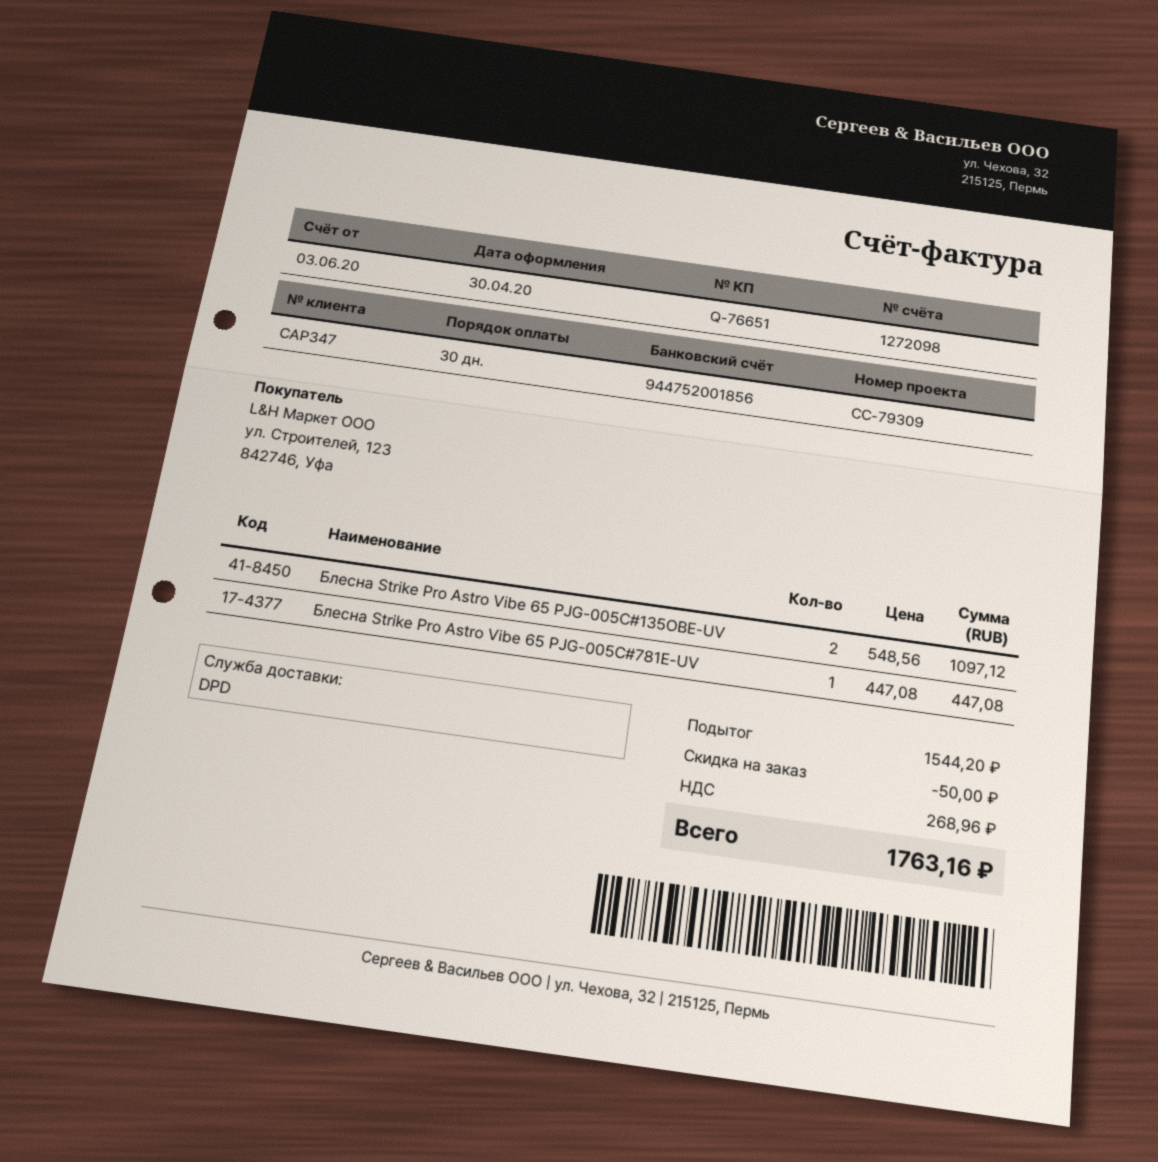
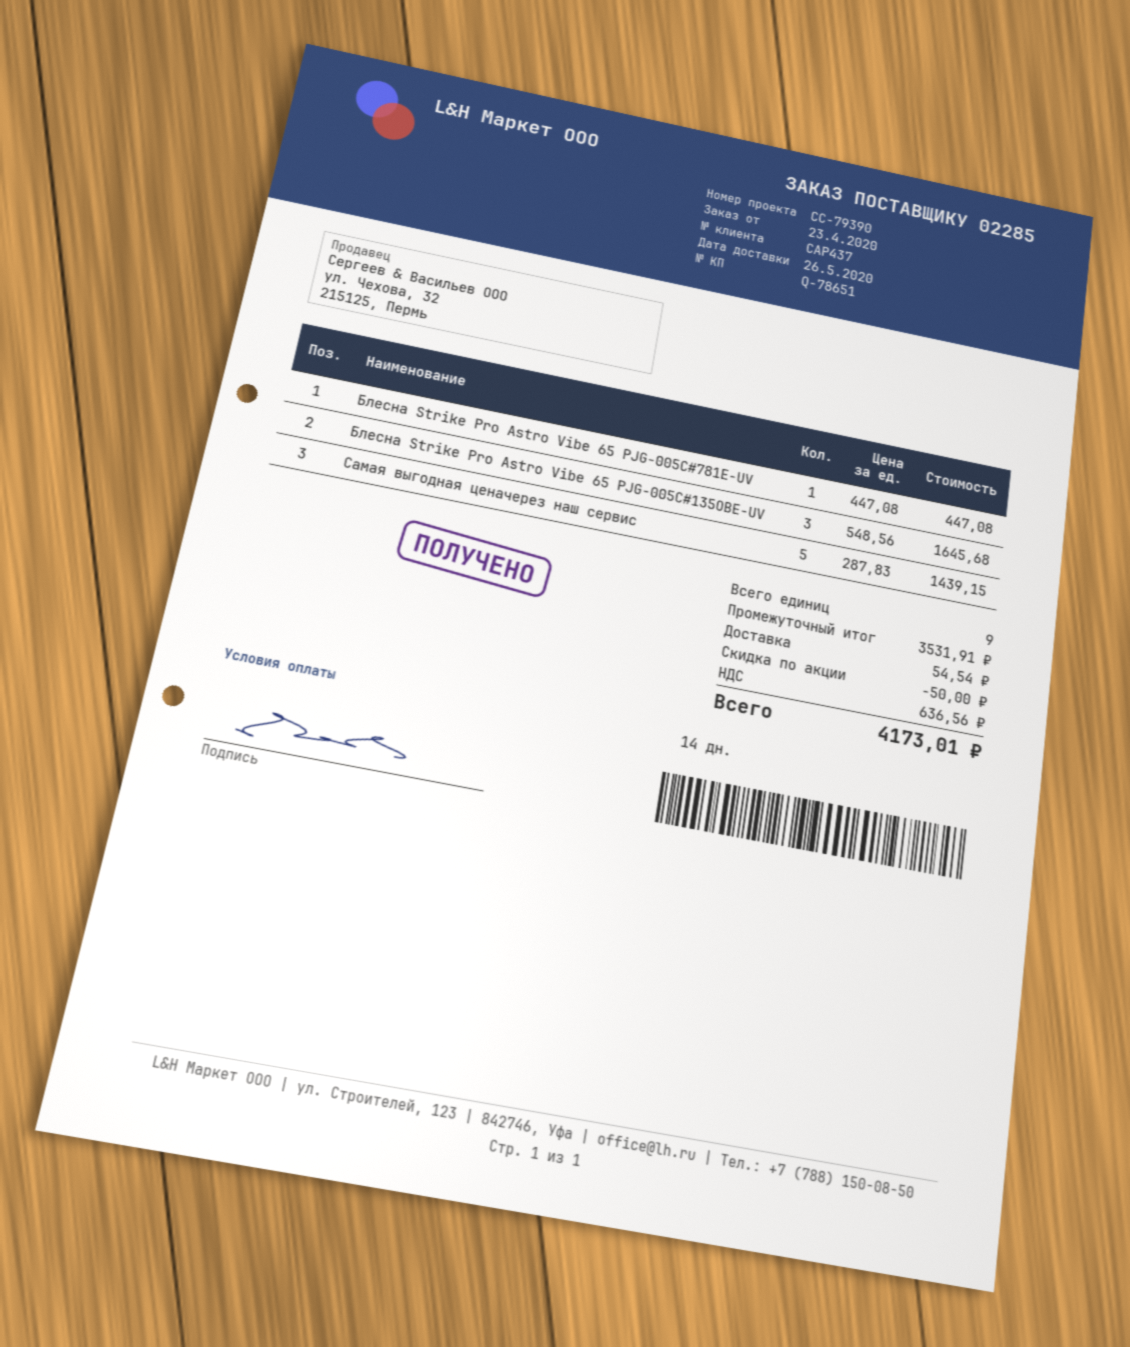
quote number: Q-76651 -> Q-78651
order date: 2020-04-30 -> 2020-04-23
payment terms: 30 days -> 14 days
customer number: CAP347 -> CAP437
reference: CC-79309 -> CC-79390
Блесна Strike Pro Astro Vibe 65 PJG-005C#135OBE-UV: 2 x 548.56 = 1097.12 -> 3 x 548.56 = 1645.68
Самая выгодная ценачерез наш сервис: none -> 5 x 287.83 = 1439.15
subtotal: 1544.20 -> 3531.91
shipping: none -> 54.54
tax: 268.96 -> 636.56
total: 1763.16 -> 4173.01

